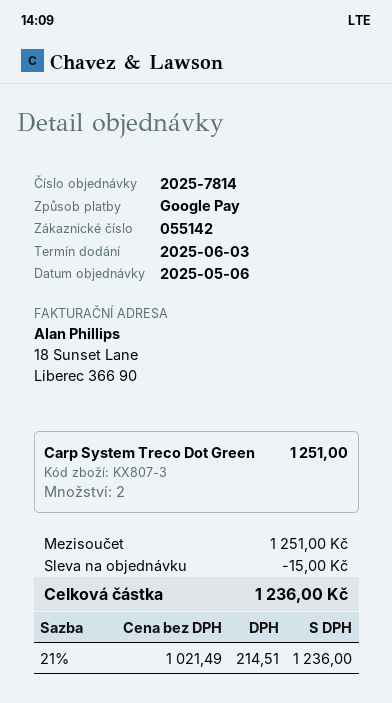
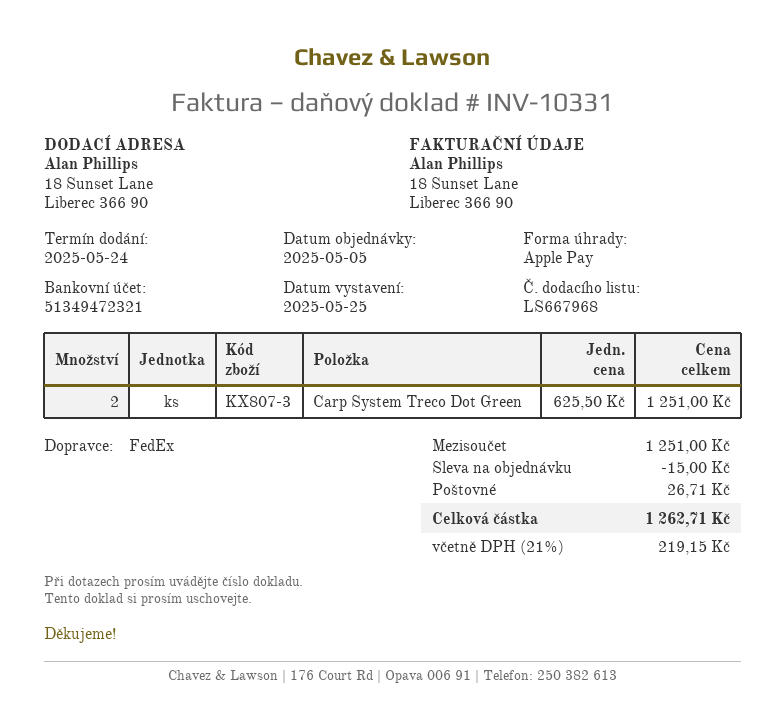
order date: 2025-05-06 -> 2025-05-05
delivery date: 2025-06-03 -> 2025-05-24
payment method: Google Pay -> Apple Pay
shipping: none -> 26.71
tax: 21% = 214.51 -> 21% = 219.15
total: 1236.00 -> 1262.71

